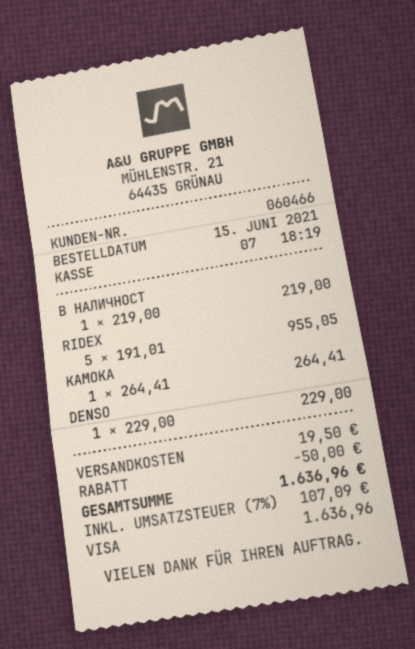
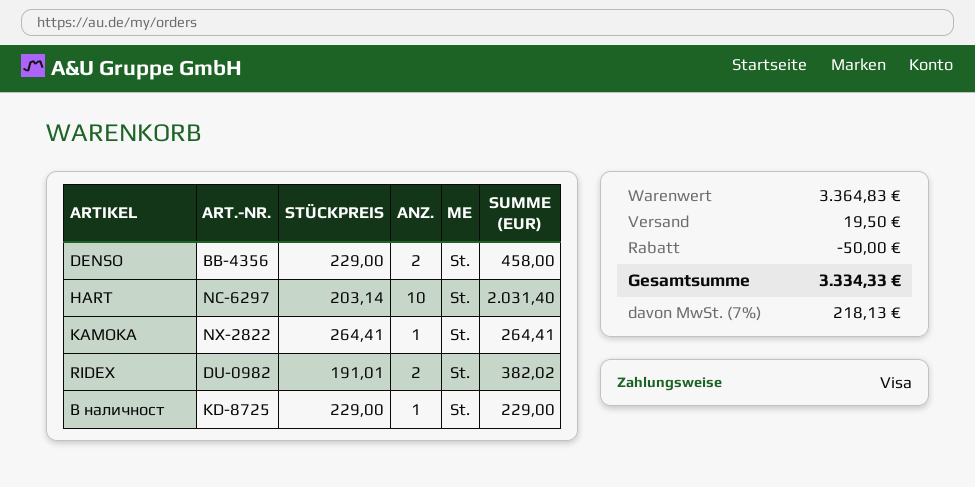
В НАЛИЧНОСТ: 1 x 219.00 = 219.00 -> 1 x 229.00 = 229.00
RIDEX: 5 x 191.01 = 955.05 -> 2 x 191.01 = 382.02
DENSO: 1 x 229.00 = 229.00 -> 2 x 229.00 = 458.00
HART: none -> 10 x 203.14 = 2031.40
tax: 7% = 107.09 -> 7% = 218.13
total: 1636.96 -> 3334.33

